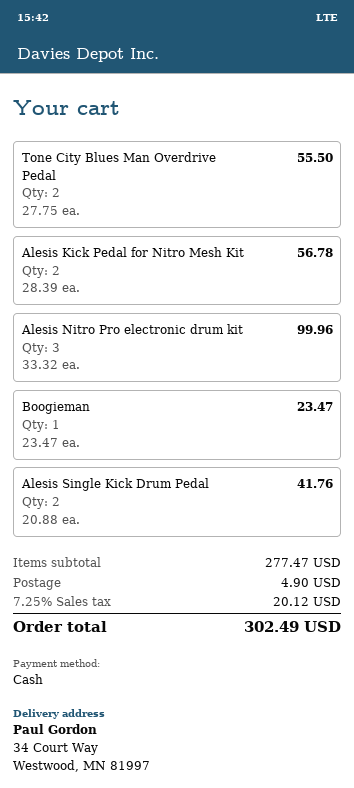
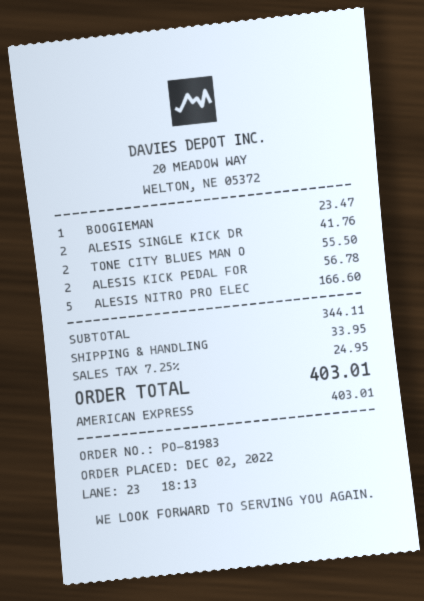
payment method: cash -> American Express
Alesis Nitro Pro electronic drum kit: 3 for 99.96 -> 5 for 166.60
subtotal: 277.47 -> 344.11
shipping: 4.90 -> 33.95
tax: 7.25% = 20.12 -> 7.25% = 24.95
total: 302.49 -> 403.01

